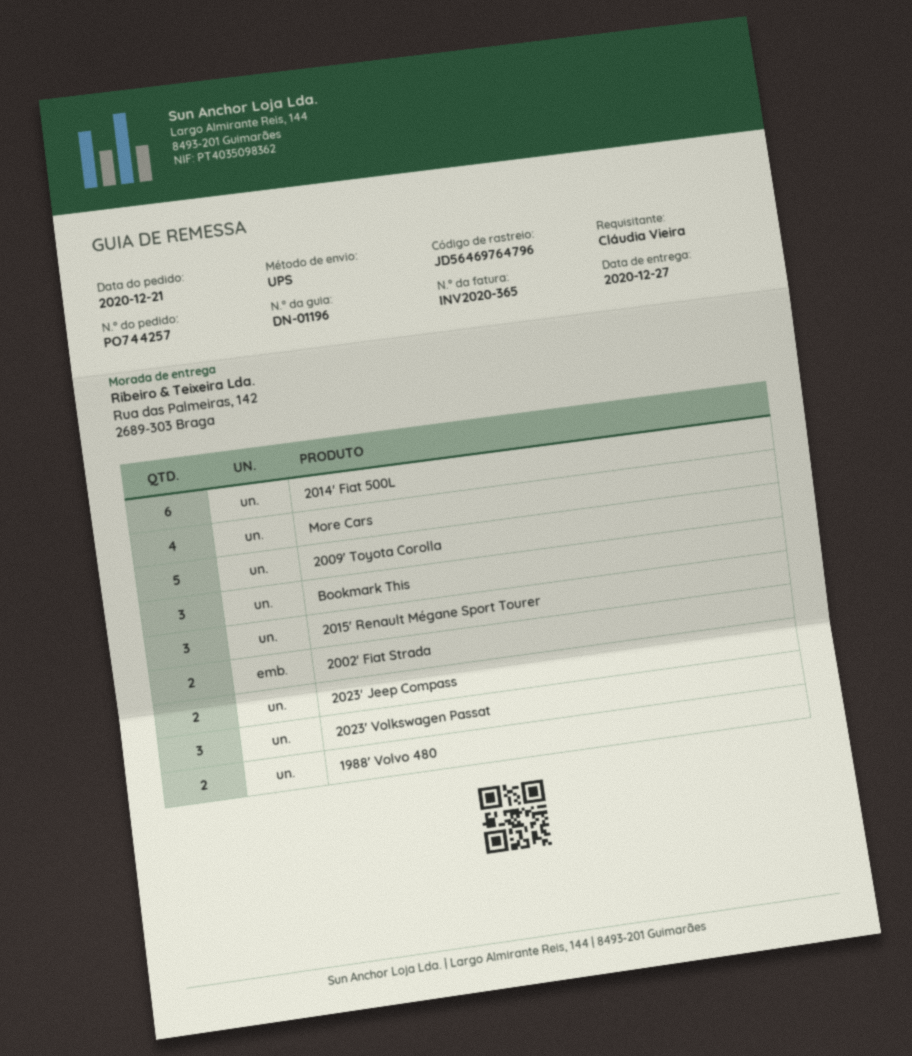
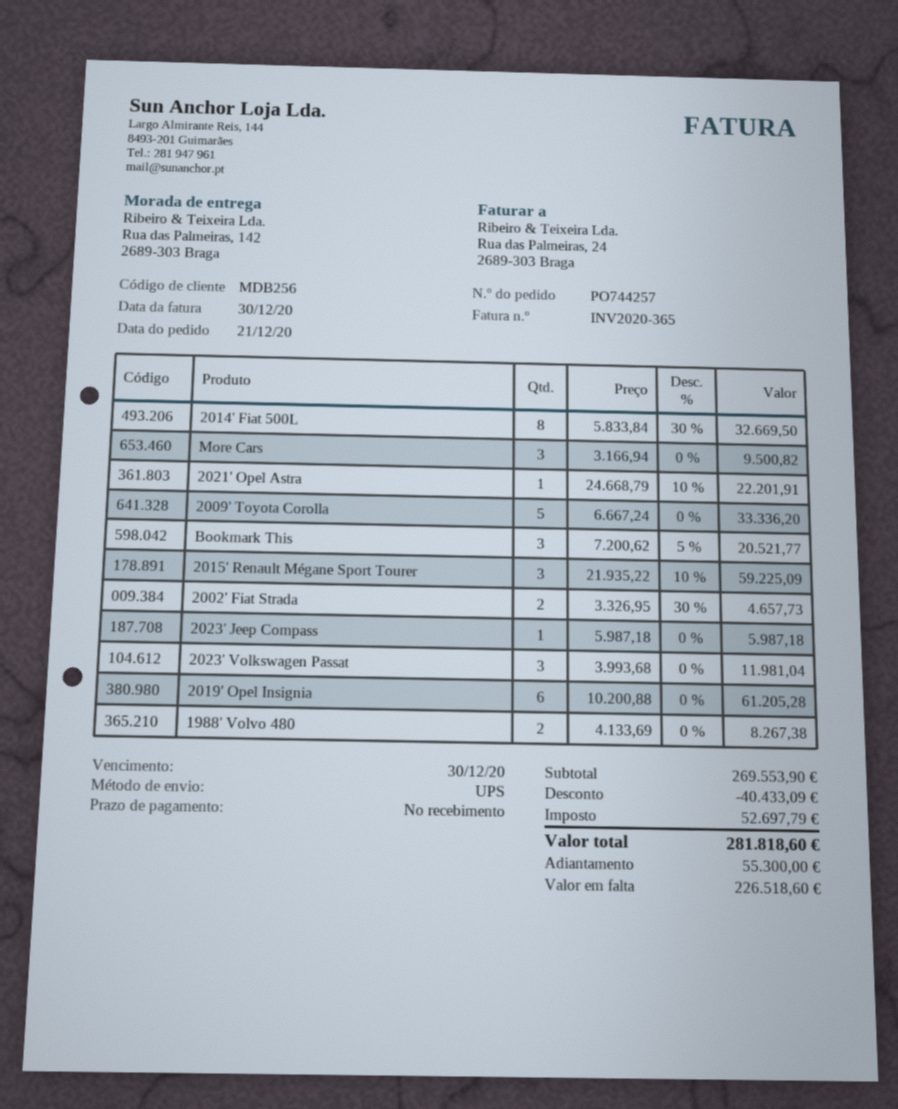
2014' Fiat 500L: 6 -> 8
More Cars: 4 -> 3
2023' Jeep Compass: 2 -> 1
2021' Opel Astra: none -> 1
2019' Opel Insignia: none -> 6

